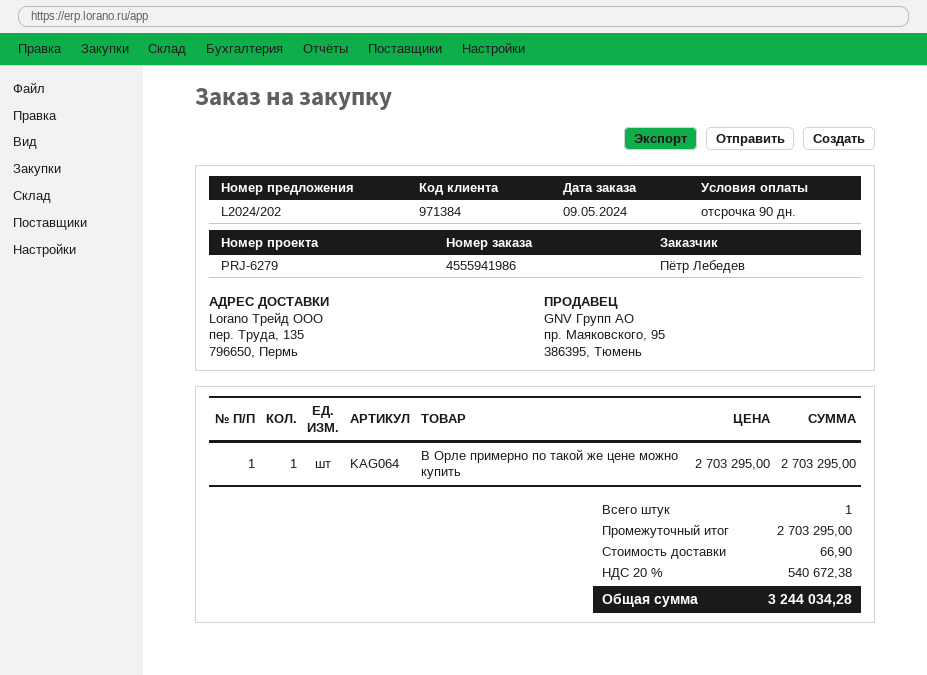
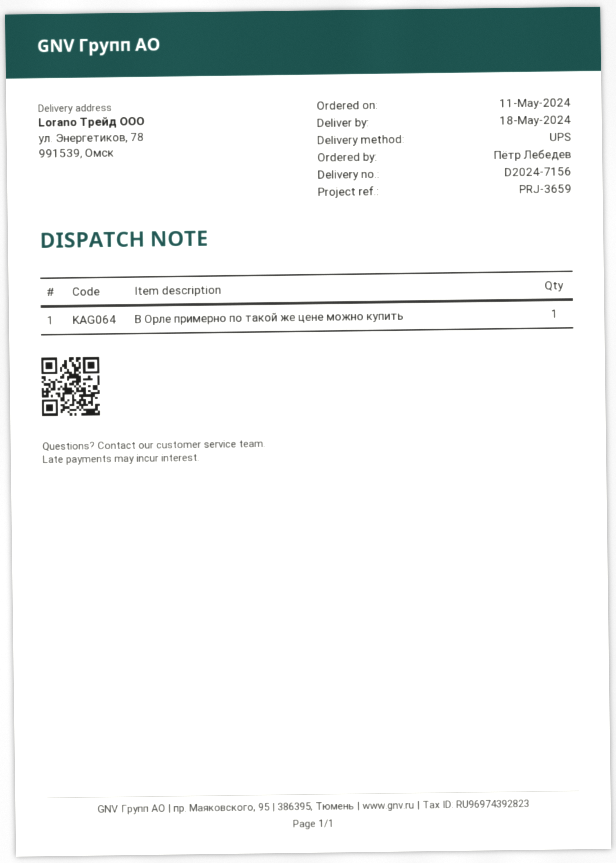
order date: 2024-05-09 -> 2024-05-11
reference: PRJ-6279 -> PRJ-3659
ship to: пер. Труда, 135, 796650, Пермь -> ул. Энергетиков, 78, 991539, Омск

